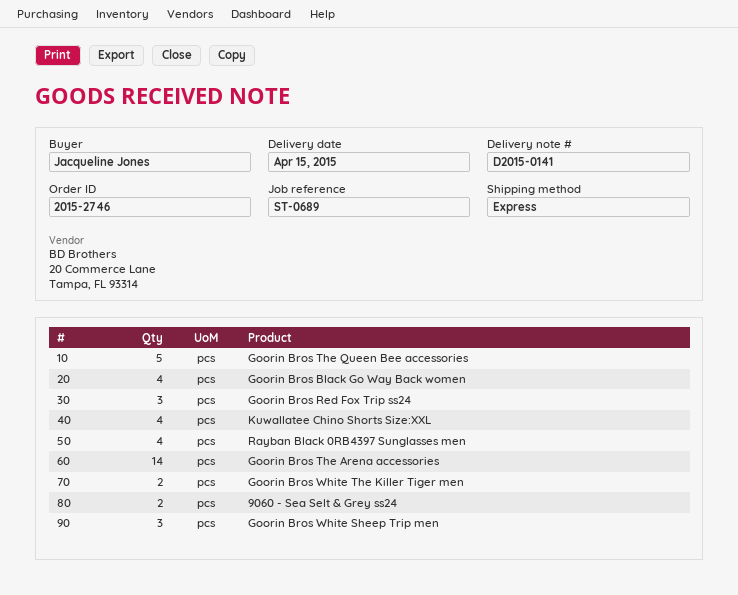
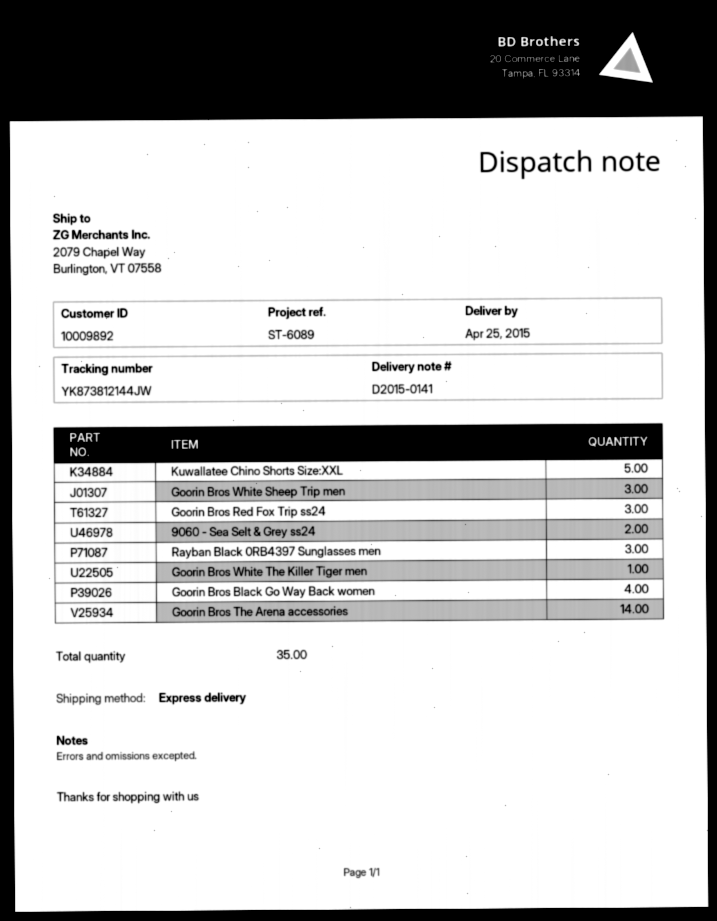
delivery date: 2015-04-15 -> 2015-04-25
reference: ST-0689 -> ST-6089
Goorin Bros The Queen Bee accessories: 5 -> none
Kuwallatee Chino Shorts Size:XXL: 4 -> 5
Rayban Black 0RB4397 Sunglasses men: 4 -> 3
Goorin Bros White The Killer Tiger men: 2 -> 1

